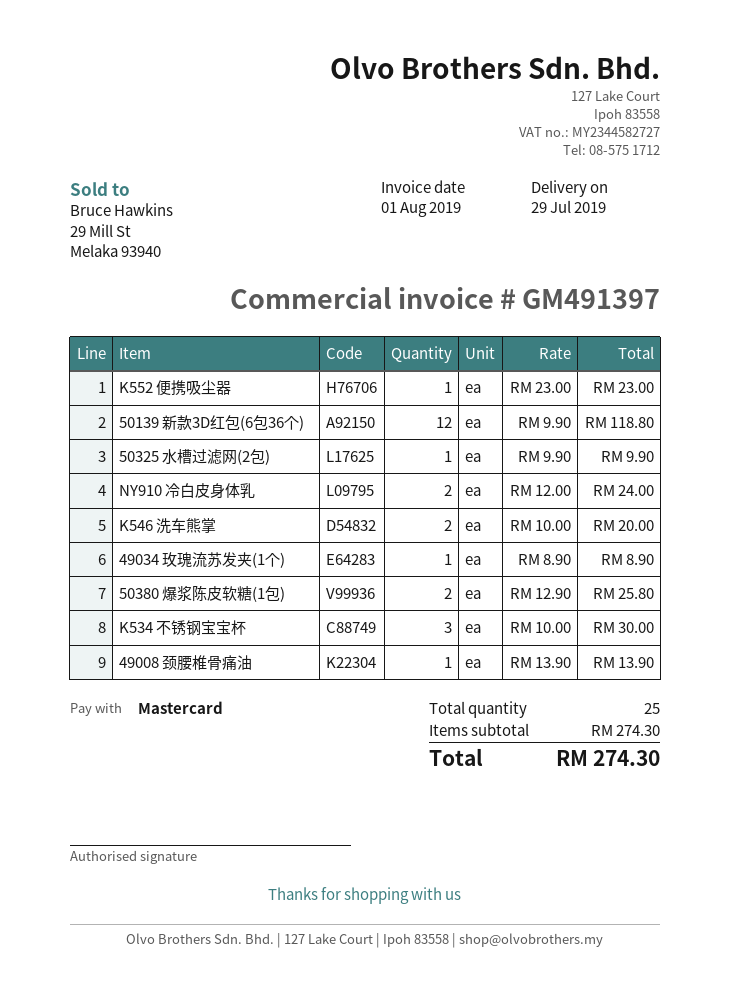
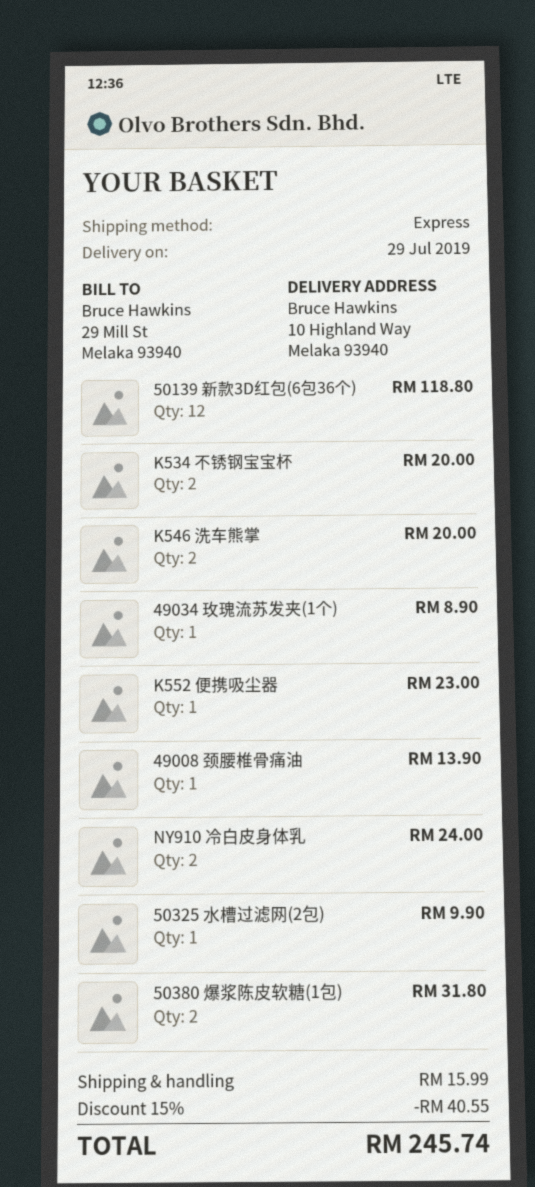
50380 爆浆陈皮软糖(1包): 2 for 25.80 -> 2 for 31.80
K534 不锈钢宝宝杯: 3 for 30.00 -> 2 for 20.00
discount: none -> 15% = 40.55
shipping: none -> 15.99
total: 274.30 -> 245.74

